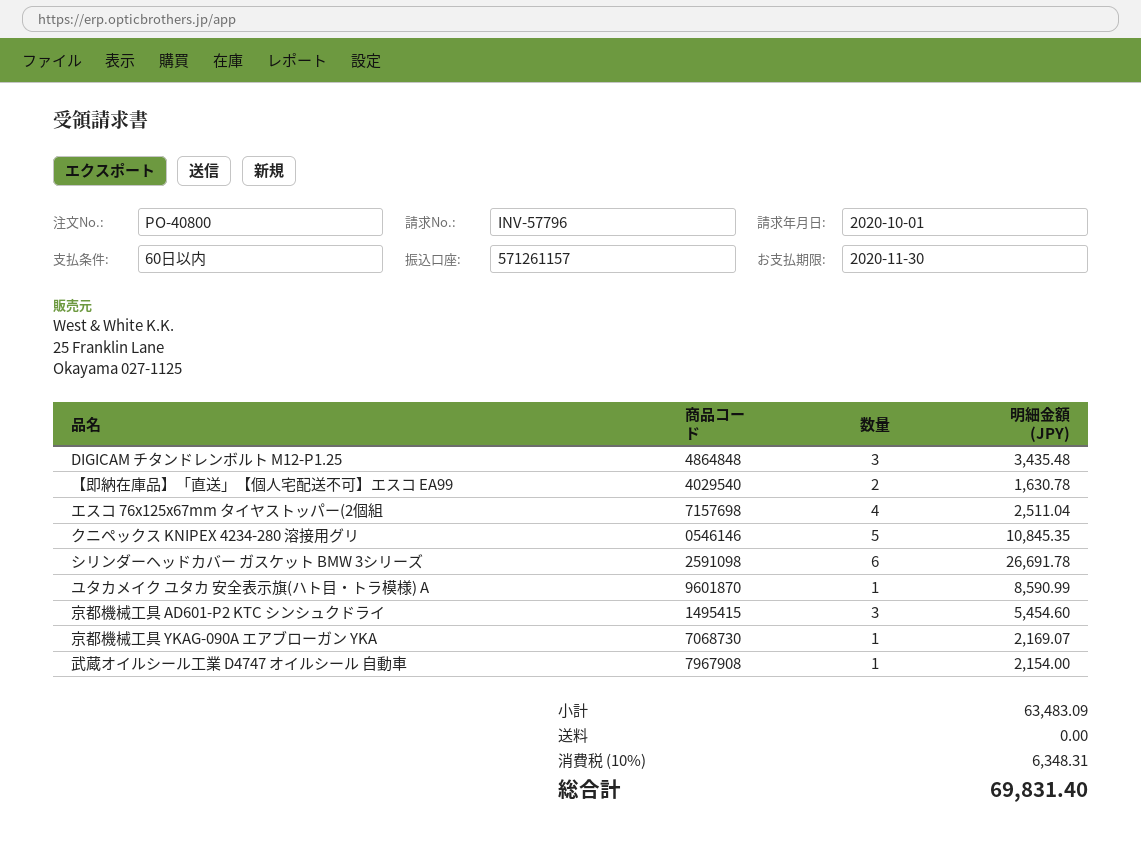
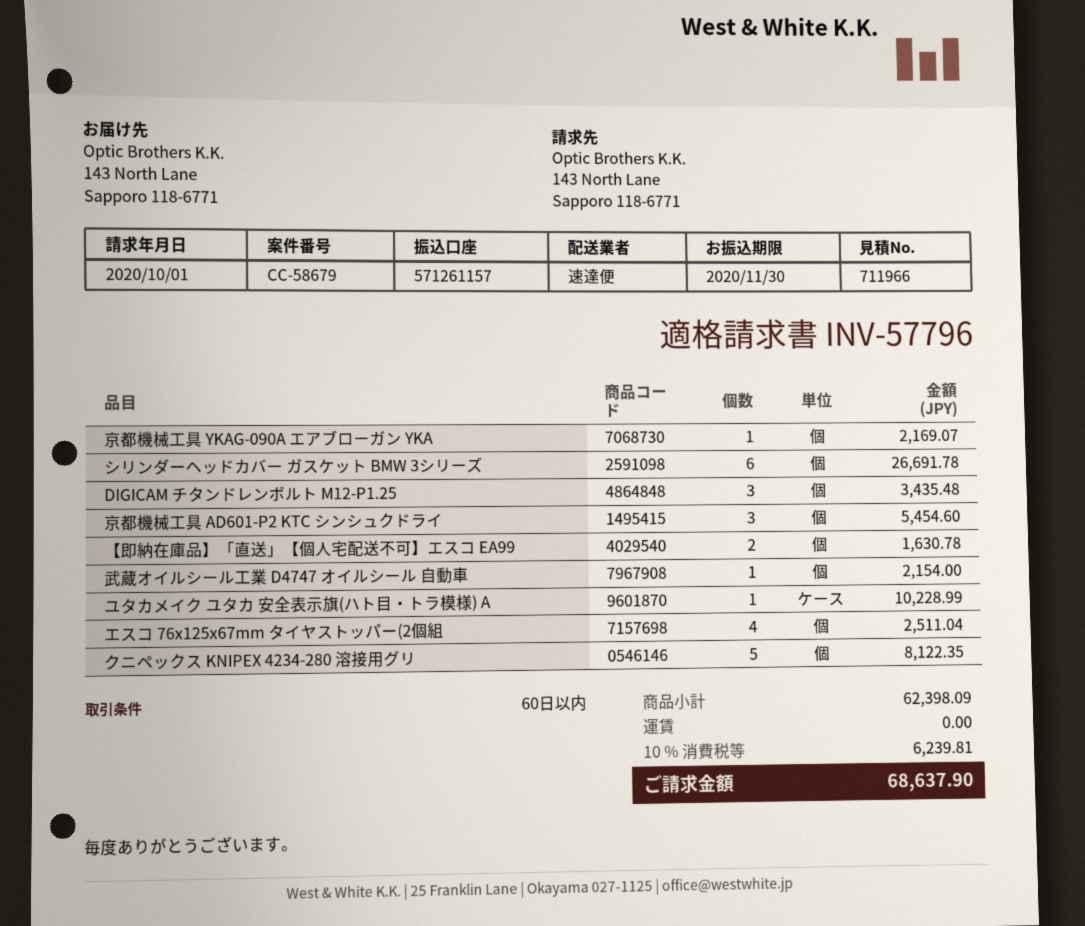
クニペックス KNIPEX 4234-280 溶接用グリ: 5 for 10845.35 -> 5 for 8122.35
ユタカメイク ユタカ 安全表示旗(ハト目・トラ模様) A: 1 for 8590.99 -> 1 for 10228.99
subtotal: 63483.09 -> 62398.09
tax: 10% = 6348.31 -> 10% = 6239.81
total: 69831.40 -> 68637.90

